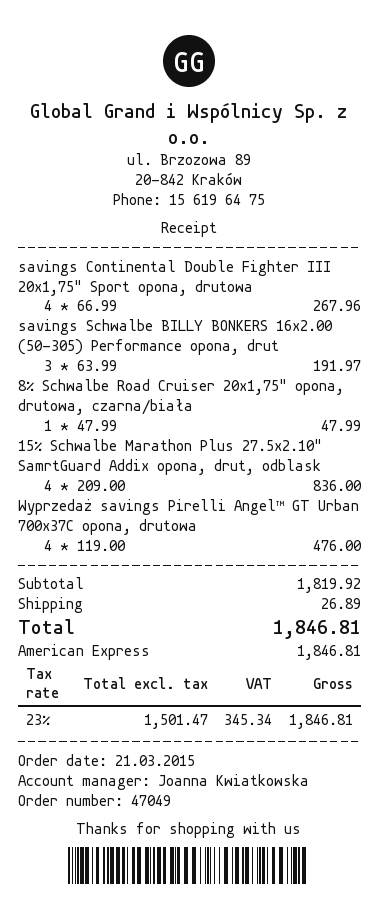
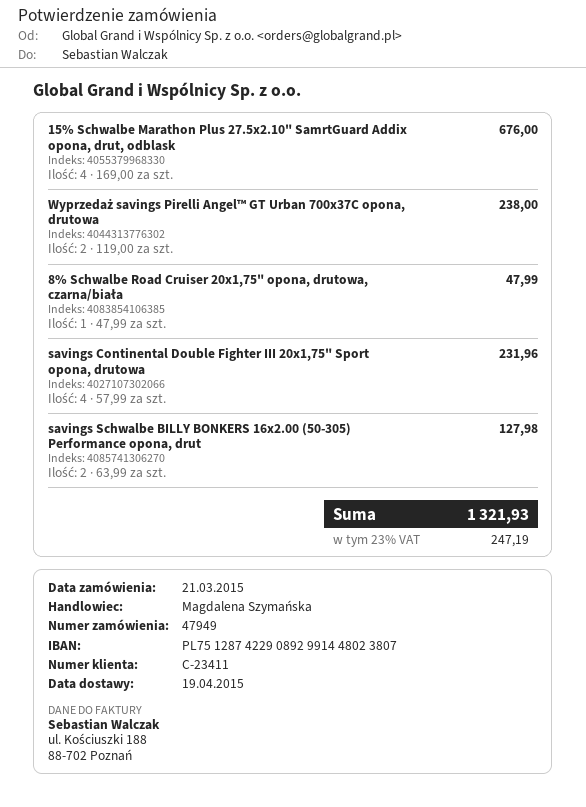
order number: 47049 -> 47949
sales rep: Joanna Kwiatkowska -> Magdalena Szymańska
savings Continental Double Fighter III 20x1,75" Sport opona, drutowa: 4 x 66.99 = 267.96 -> 4 x 57.99 = 231.96
savings Schwalbe BILLY BONKERS 16x2.00 (50-305) Performance opona, drut: 3 x 63.99 = 191.97 -> 2 x 63.99 = 127.98
15% Schwalbe Marathon Plus 27.5x2.10" SamrtGuard Addix opona, drut, odblask: 4 x 209.00 = 836.00 -> 4 x 169.00 = 676.00
Wyprzedaż savings Pirelli Angel™ GT Urban 700x37C opona, drutowa: 4 x 119.00 = 476.00 -> 2 x 119.00 = 238.00
shipping: 26.89 -> none
tax: 23% = 345.34 -> 23% = 247.19
total: 1846.81 -> 1321.93

